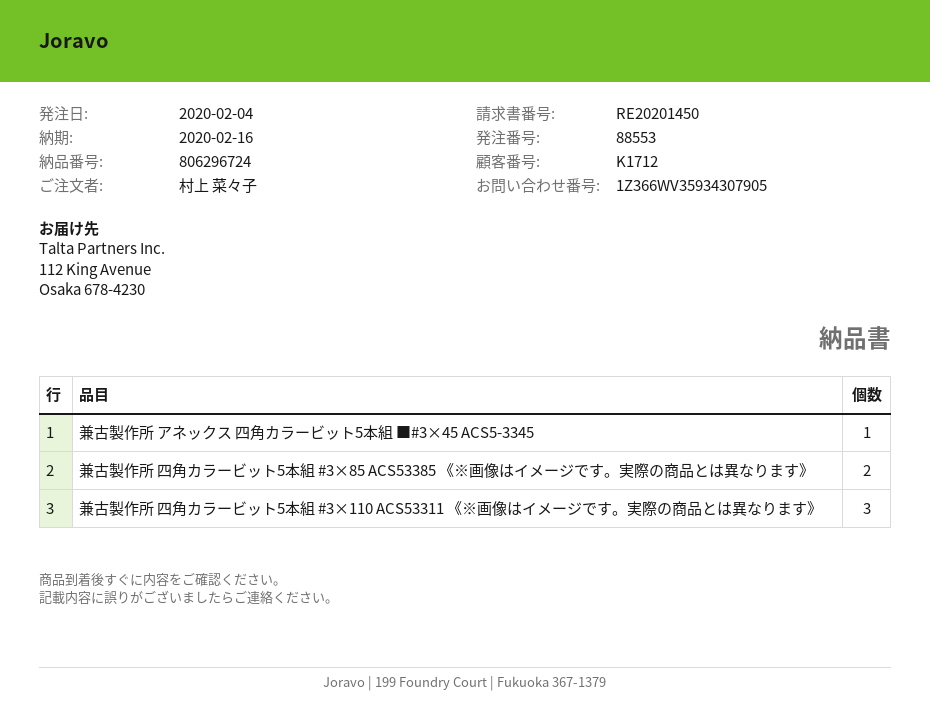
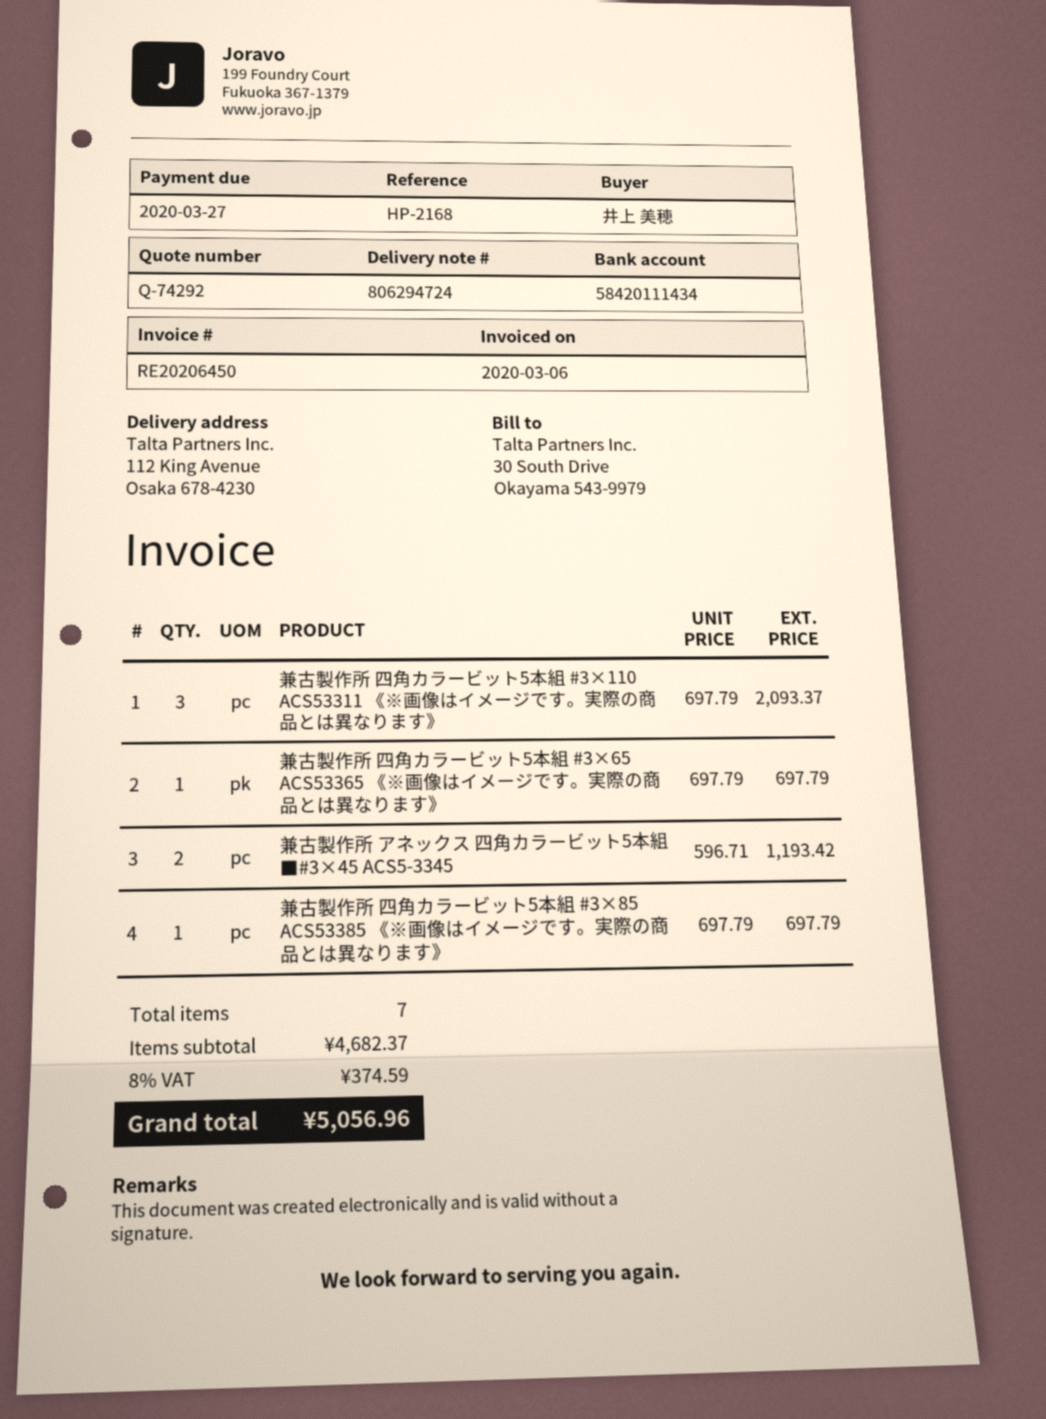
delivery note number: 806296724 -> 806294724
invoice number: RE20201450 -> RE20206450
ordered by: 村上 菜々子 -> 井上 美穂
兼古製作所 アネックス 四角カラービット5本組 ■#3×45 ACS5-3345: 1 -> 2
兼古製作所 四角カラービット5本組 #3×85 ACS53385 《※画像はイメージです。実際の商品とは異なります》: 2 -> 1
兼古製作所 四角カラービット5本組 #3×65 ACS53365 《※画像はイメージです。実際の商品とは異なります》: none -> 1

